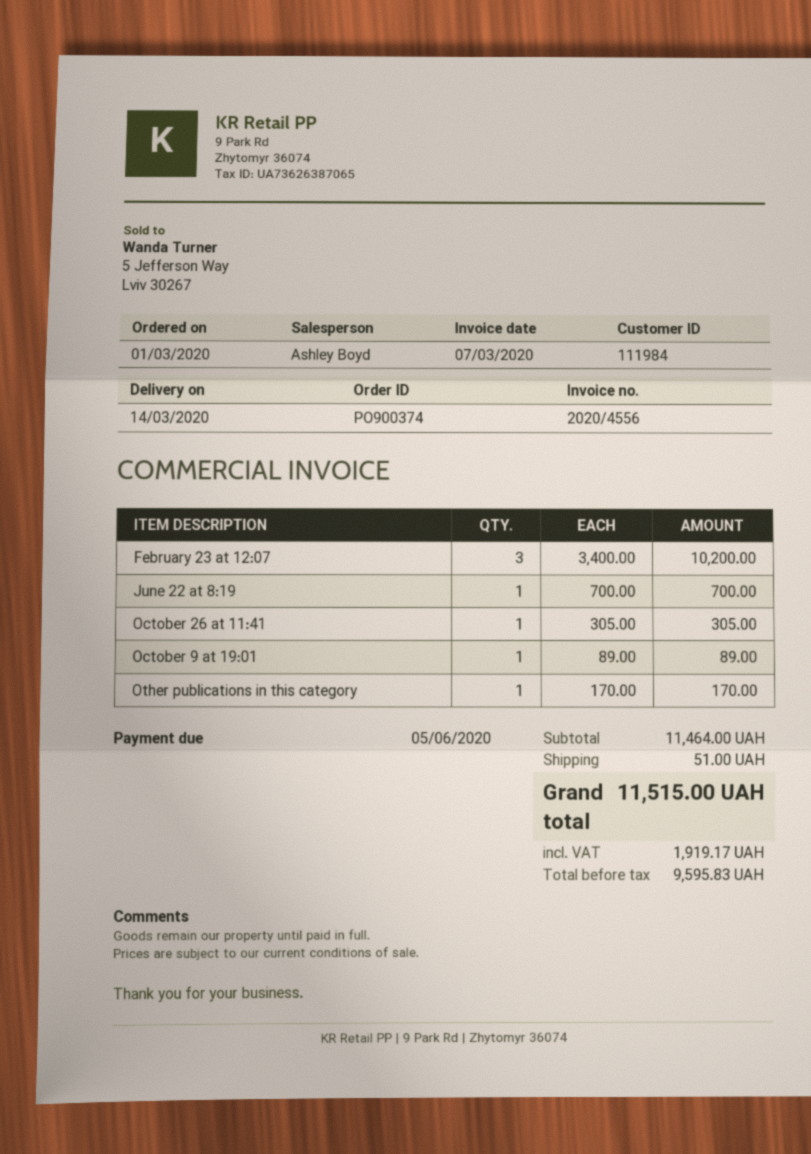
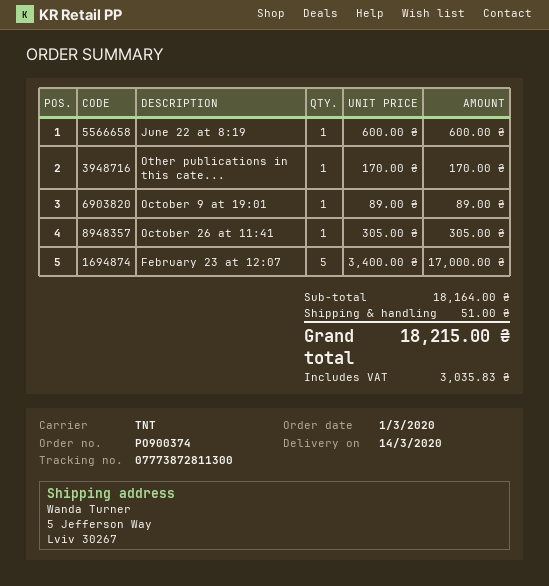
February 23 at 12:07: 3 x 3400.00 = 10200.00 -> 5 x 3400.00 = 17000.00
June 22 at 8:19: 1 x 700.00 = 700.00 -> 1 x 600.00 = 600.00
subtotal: 11464.00 -> 18164.00
tax: 1919.17 -> 3035.83
total: 11515.00 -> 18215.00

